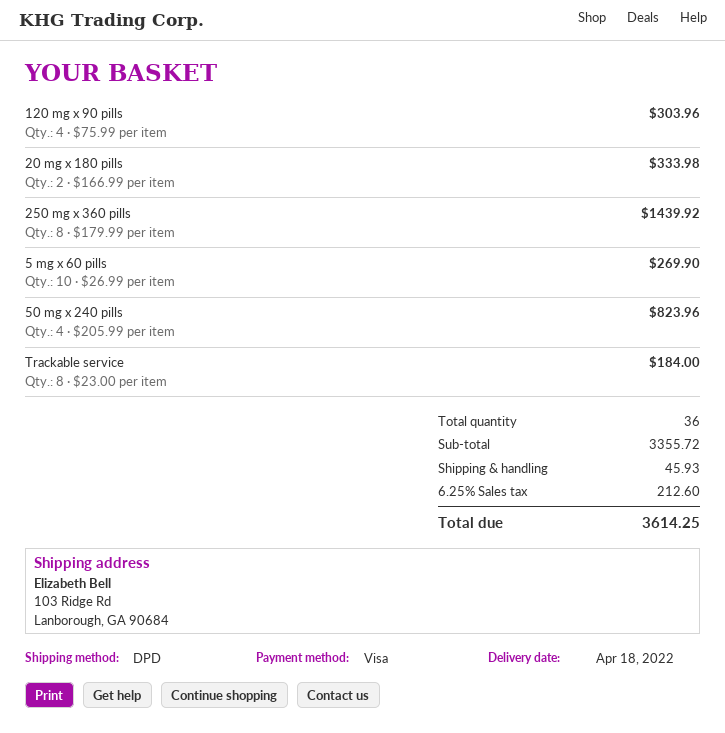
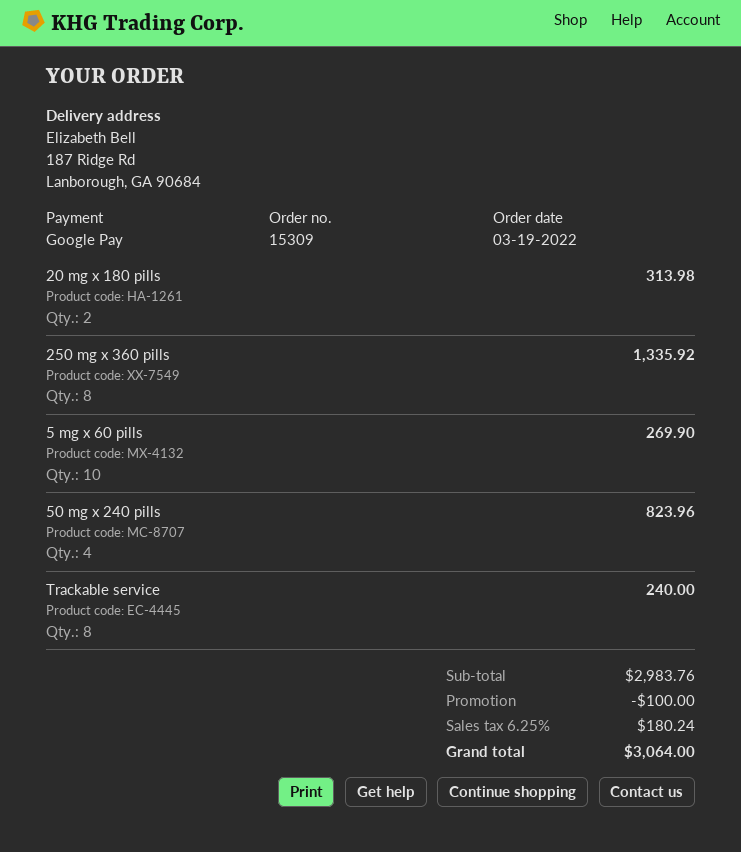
payment method: Visa -> Google Pay
ship to: 103 Ridge Rd, Lanborough, GA 90684 -> 187 Ridge Rd, Lanborough, GA 90684
120 mg x 90 pills: 4 for 303.96 -> none
20 mg x 180 pills: 2 for 333.98 -> 2 for 313.98
250 mg x 360 pills: 8 for 1439.92 -> 8 for 1335.92
Trackable service: 8 for 184.00 -> 8 for 240.00
subtotal: 3355.72 -> 2983.76
discount: none -> 100.00
shipping: 45.93 -> none
tax: 6.25% = 212.60 -> 6.25% = 180.24
total: 3614.25 -> 3064.00

